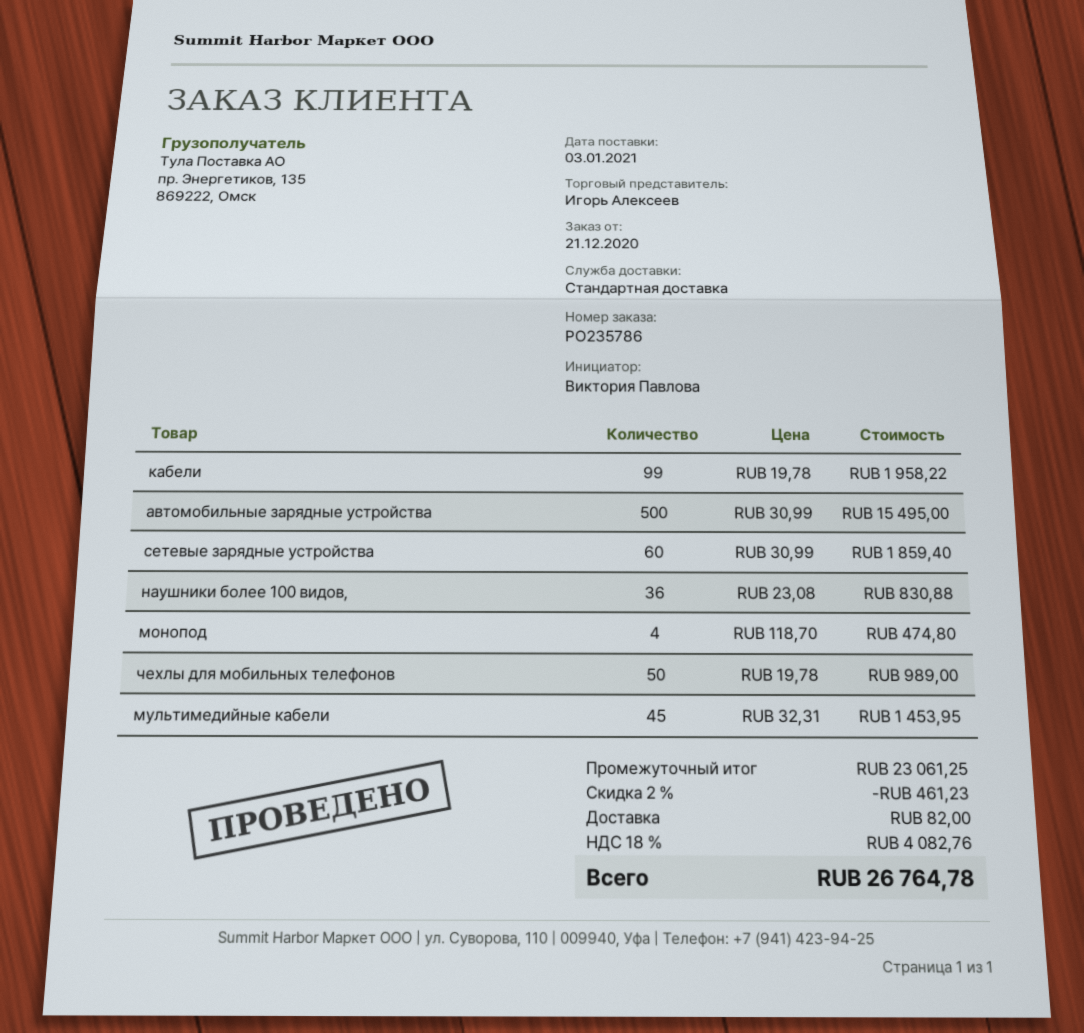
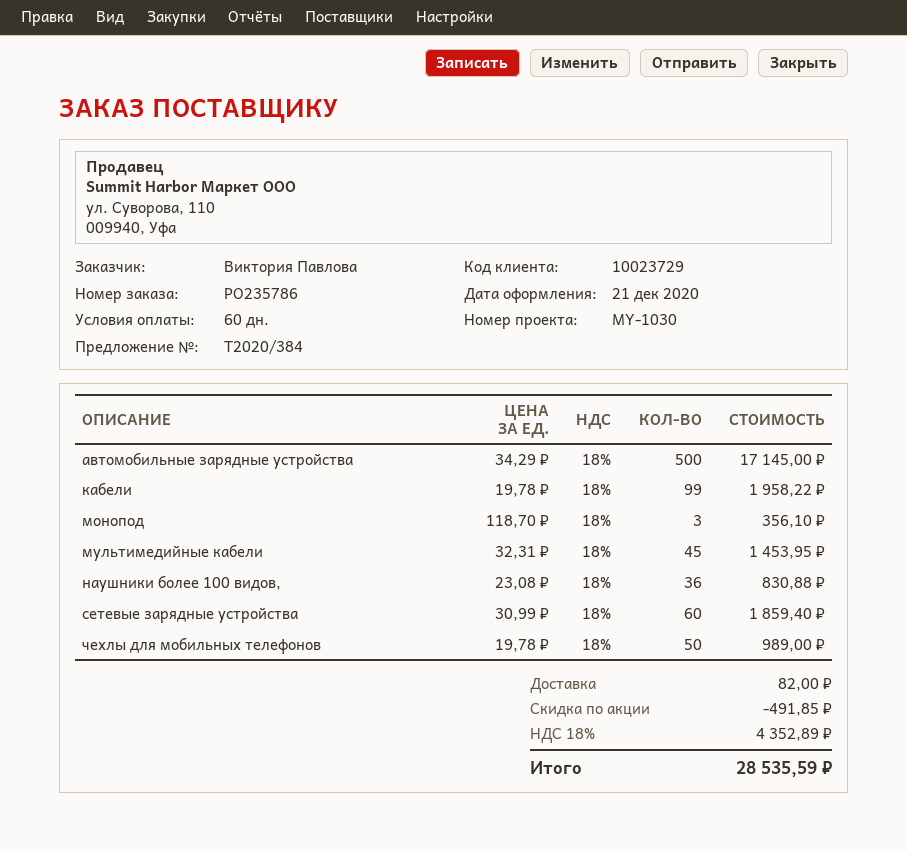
автомобильные зарядные устройства: 500 x 30.99 = 15495.00 -> 500 x 34.29 = 17145.00
монопод: 4 x 118.70 = 474.80 -> 3 x 118.70 = 356.10
discount: 461.23 -> 491.85
tax: 18% = 4082.76 -> 18% = 4352.89
total: 26764.78 -> 28535.59

